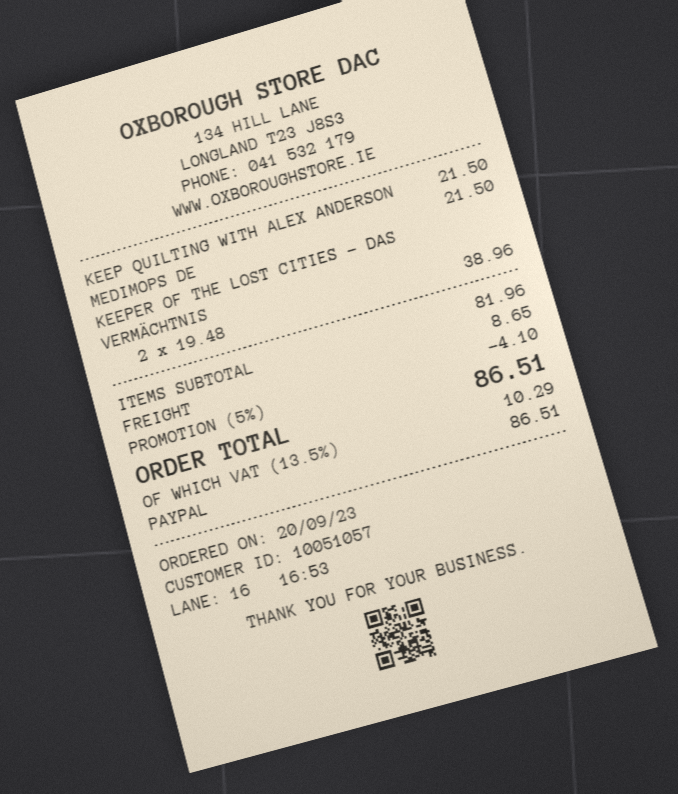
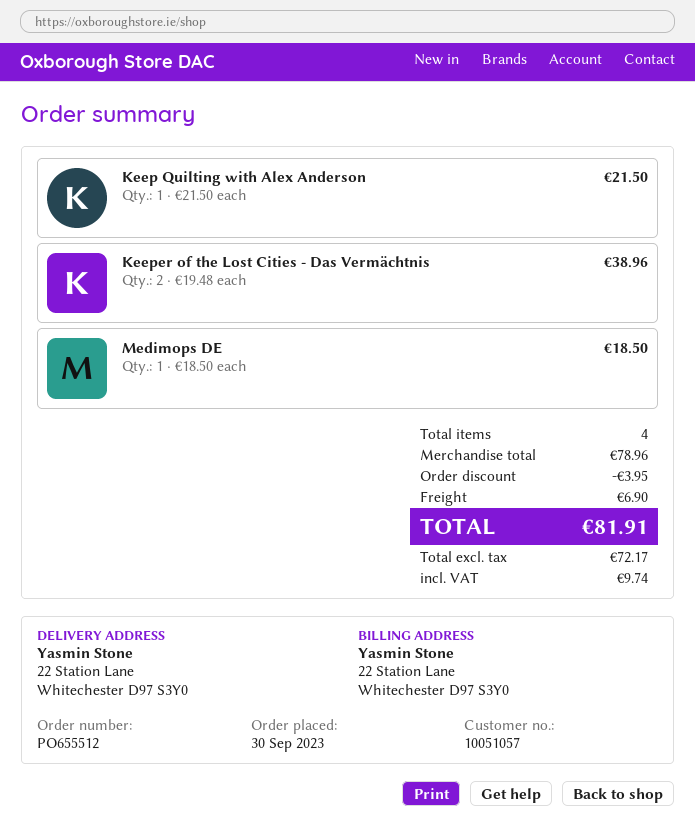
order date: 2023-09-20 -> 2023-09-30
MEDIMOPS DE: 1 x 21.50 = 21.50 -> 1 x 18.50 = 18.50
subtotal: 81.96 -> 78.96
discount: 4.10 -> 3.95
shipping: 8.65 -> 6.90
tax: 10.29 -> 9.74
total: 86.51 -> 81.91

